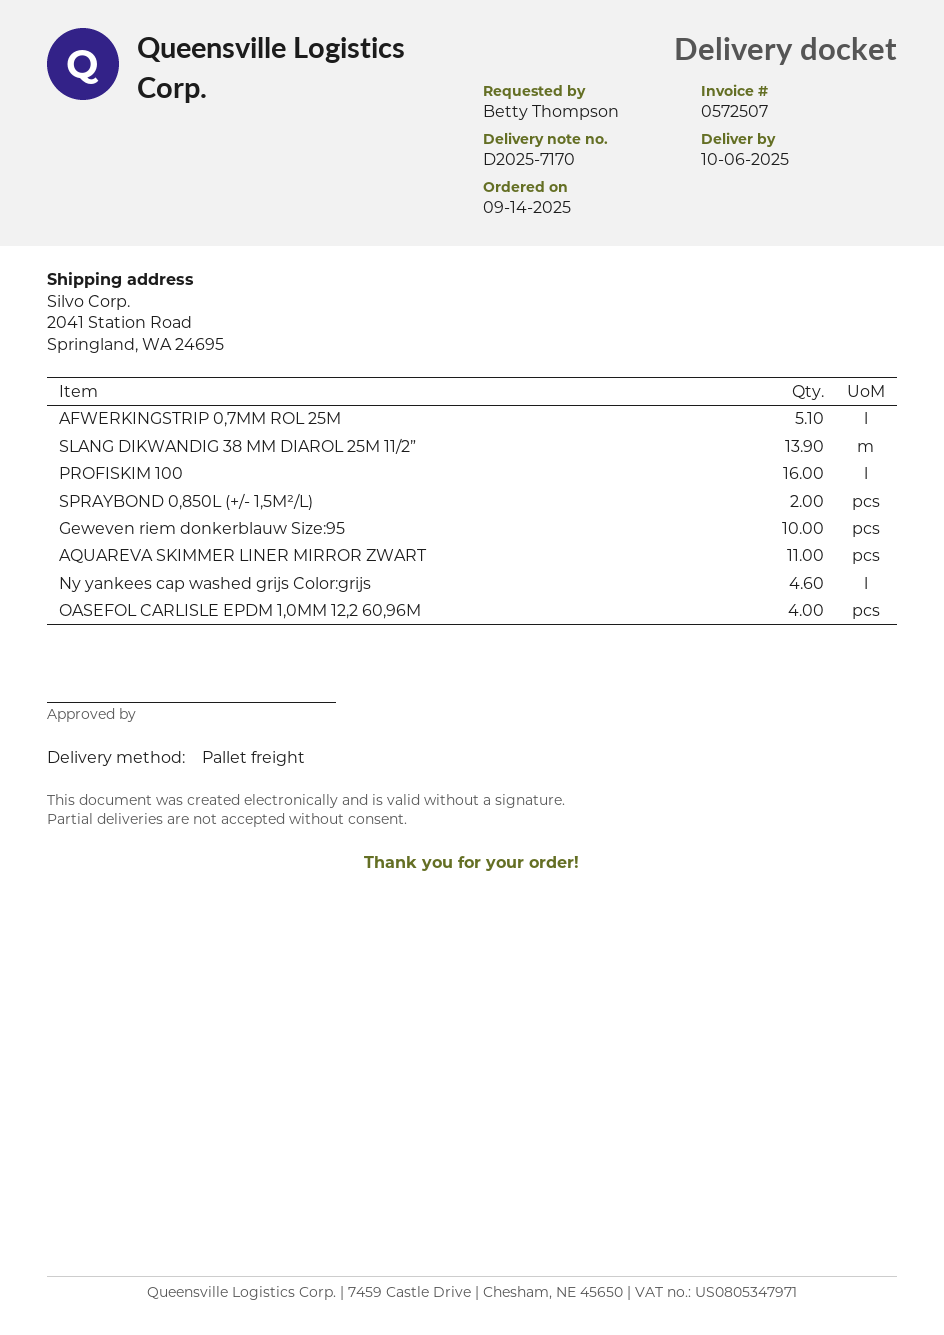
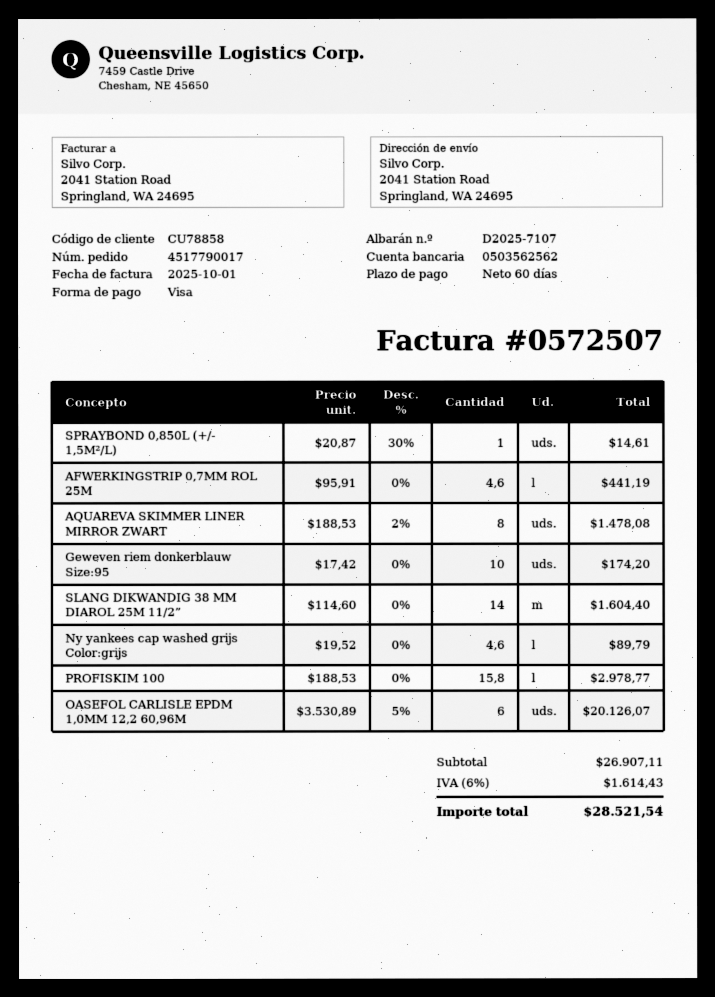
delivery note number: D2025-7170 -> D2025-7107
AFWERKINGSTRIP 0,7MM ROL 25M: 5.1 -> 4.6
SLANG DIKWANDIG 38 MM DIAROL 25M 11/2”: 13.9 -> 14
PROFISKIM 100: 16 -> 15.8
SPRAYBOND 0,850L (+/- 1,5M²/L): 2 -> 1
AQUAREVA SKIMMER LINER MIRROR ZWART: 11 -> 8
OASEFOL CARLISLE EPDM 1,0MM 12,2 60,96M: 4 -> 6

